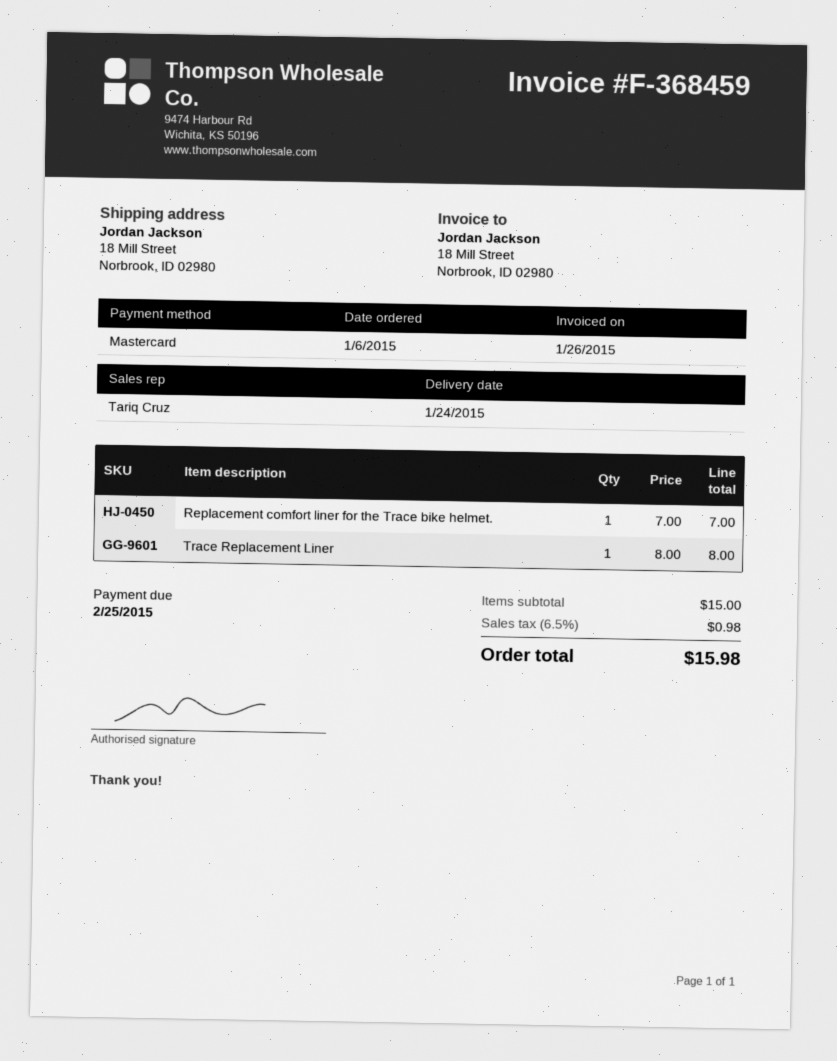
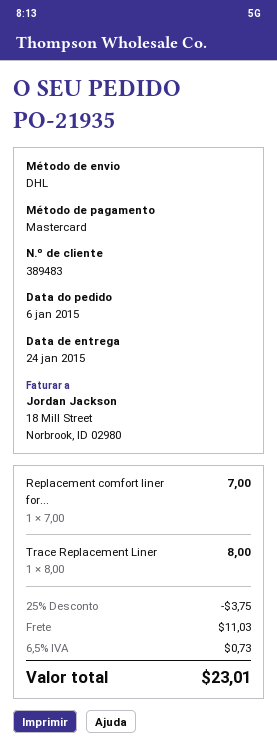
discount: none -> 25% = 3.75
shipping: none -> 11.03
tax: 6.5% = 0.98 -> 6.5% = 0.73
total: 15.98 -> 23.01

